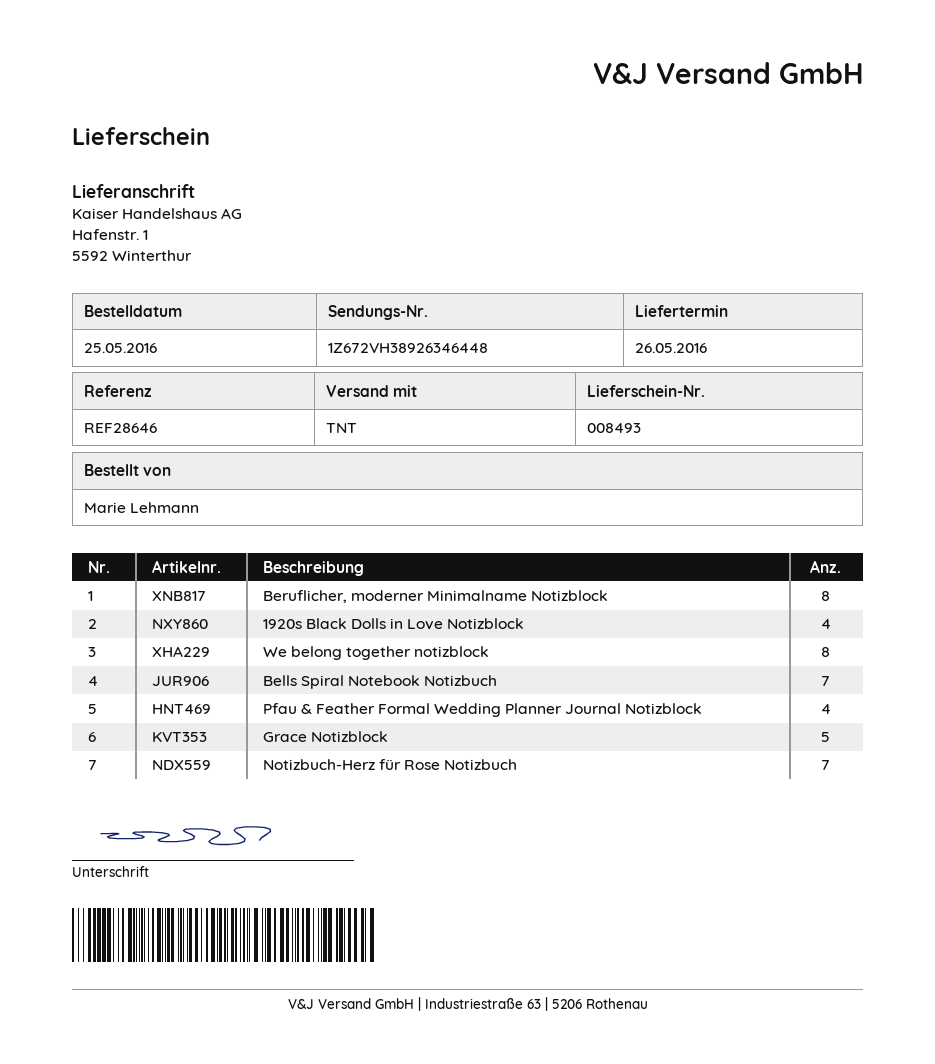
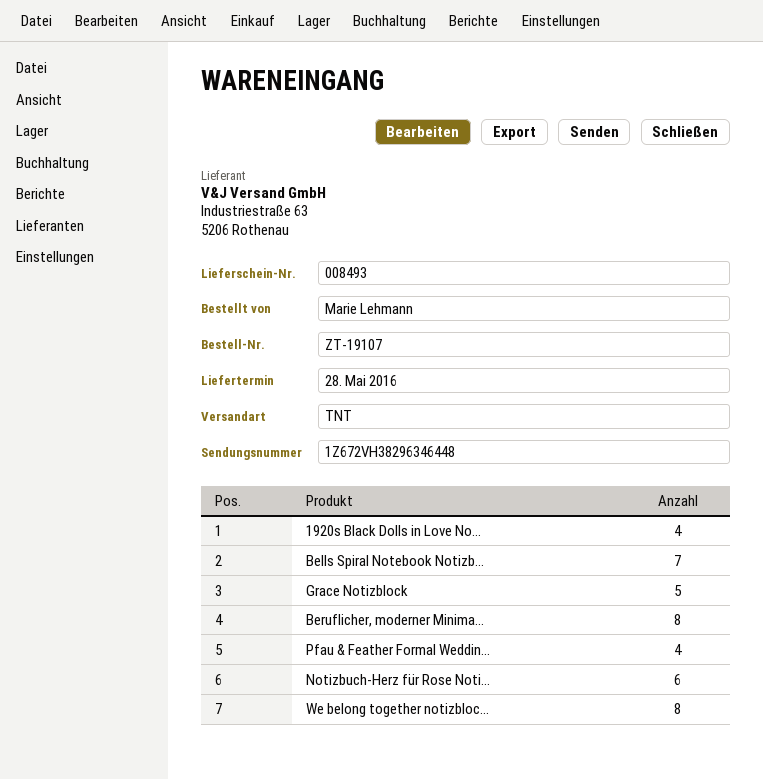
delivery date: 2016-05-26 -> 2016-05-28
tracking number: 1Z672VH38926346448 -> 1Z672VH38296346448
Notizbuch-Herz für Rose Notizbuch: 7 -> 6

